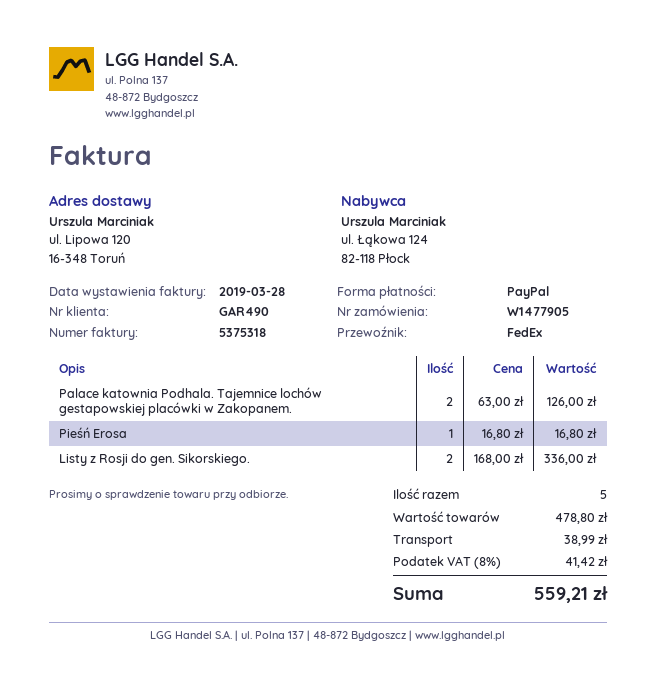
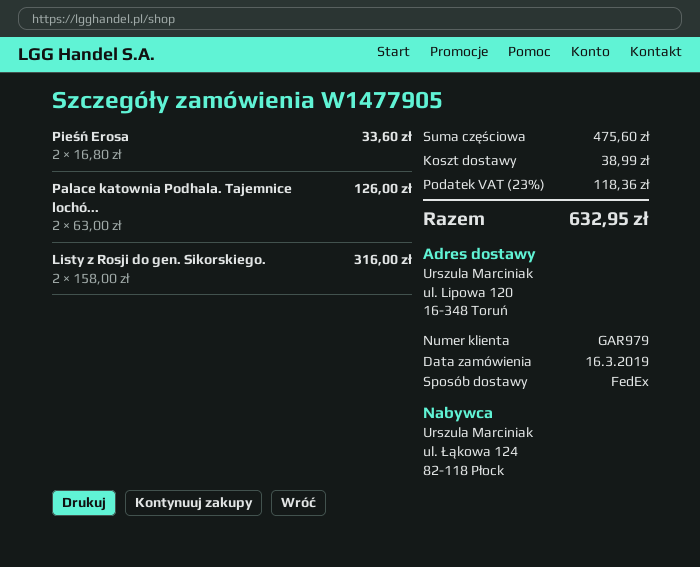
customer number: GAR490 -> GAR979
Pieśń Erosa: 1 x 16.80 = 16.80 -> 2 x 16.80 = 33.60
Listy z Rosji do gen. Sikorskiego.: 2 x 168.00 = 336.00 -> 2 x 158.00 = 316.00
subtotal: 478.80 -> 475.60
tax: 8% = 41.42 -> 23% = 118.36
total: 559.21 -> 632.95

